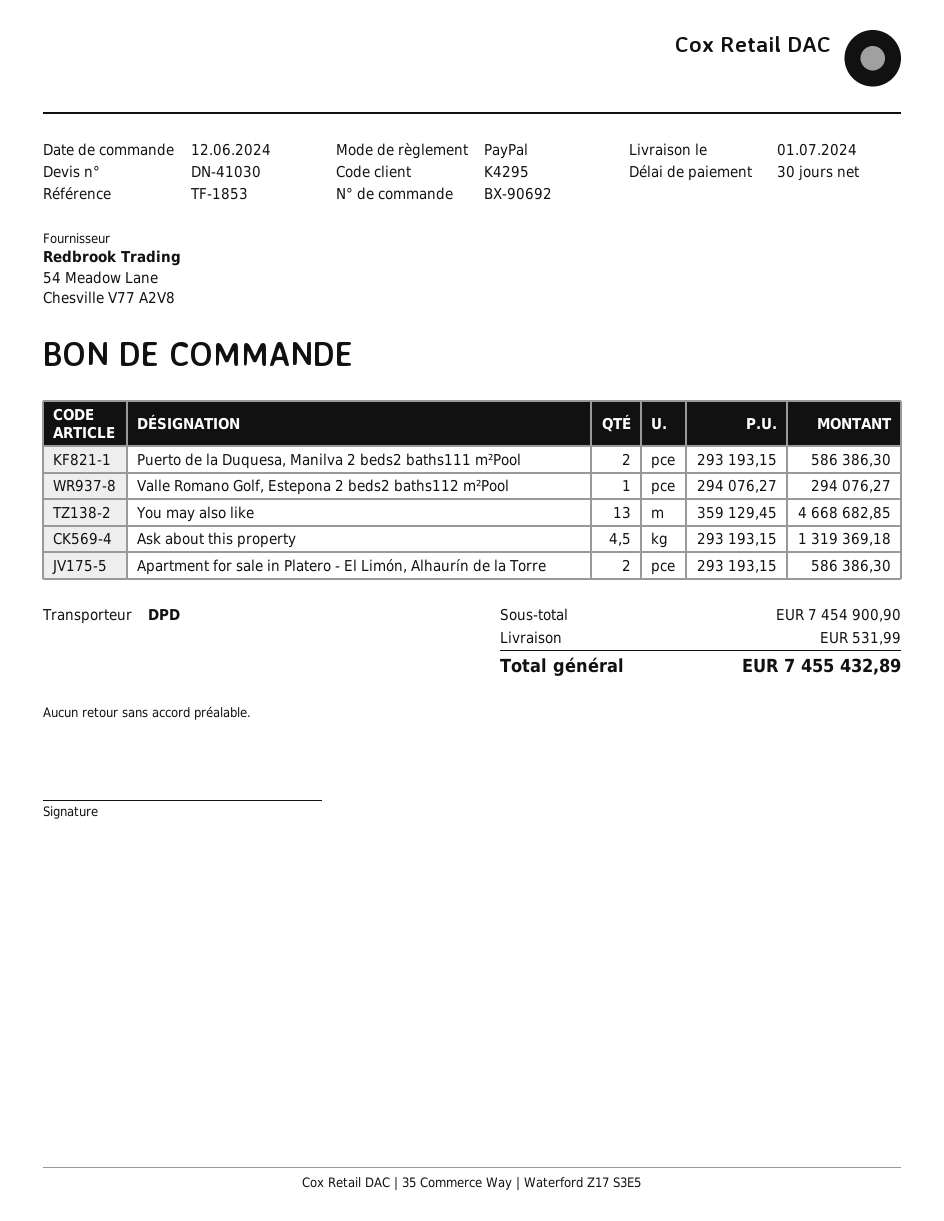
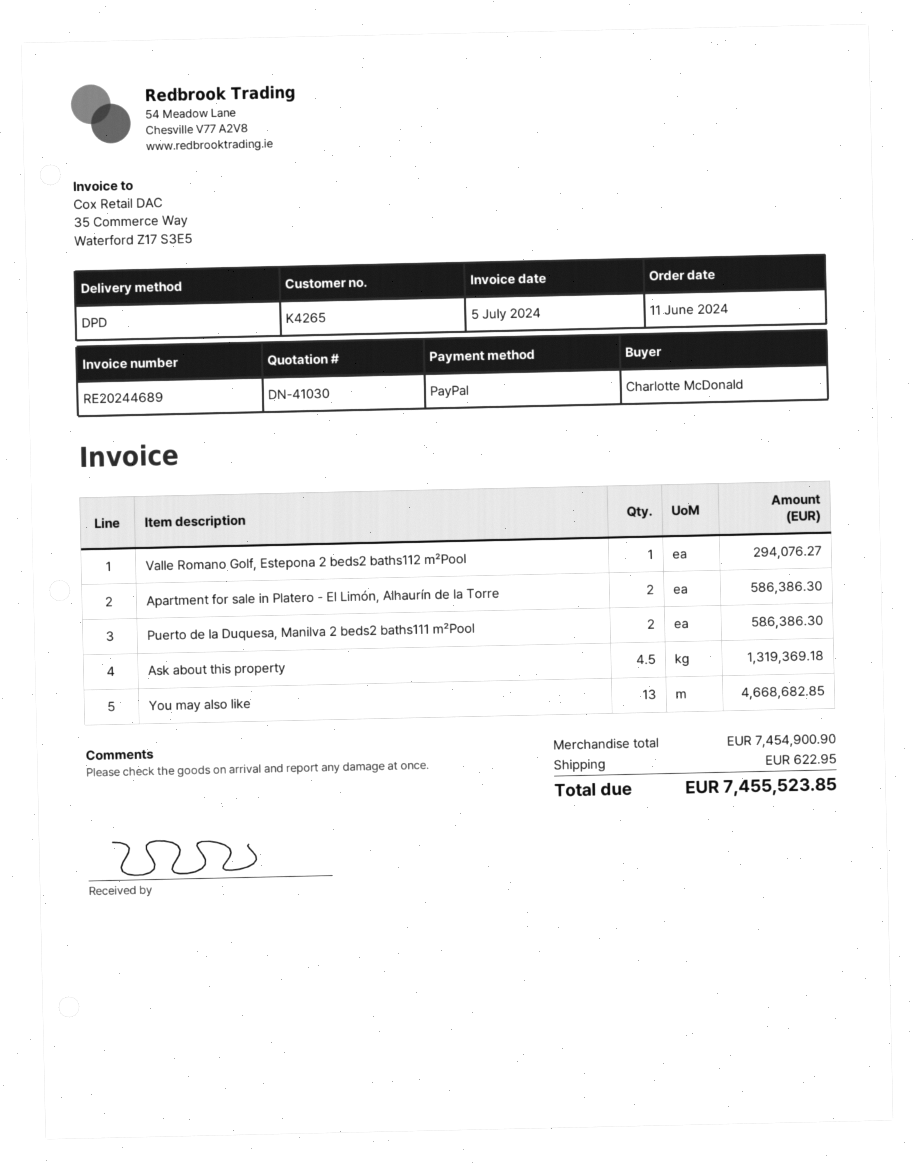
order date: 2024-06-12 -> 2024-06-11
customer number: K4295 -> K4265
shipping: 531.99 -> 622.95
total: 7455432.89 -> 7455523.85

